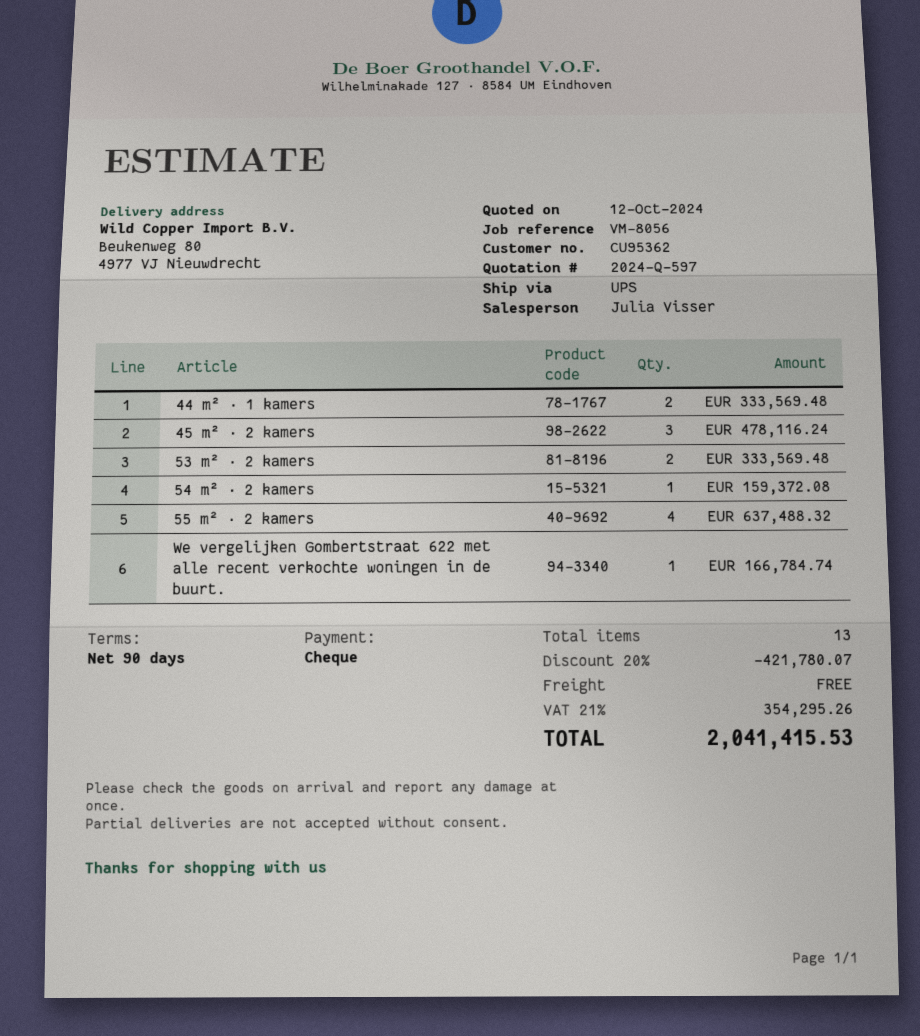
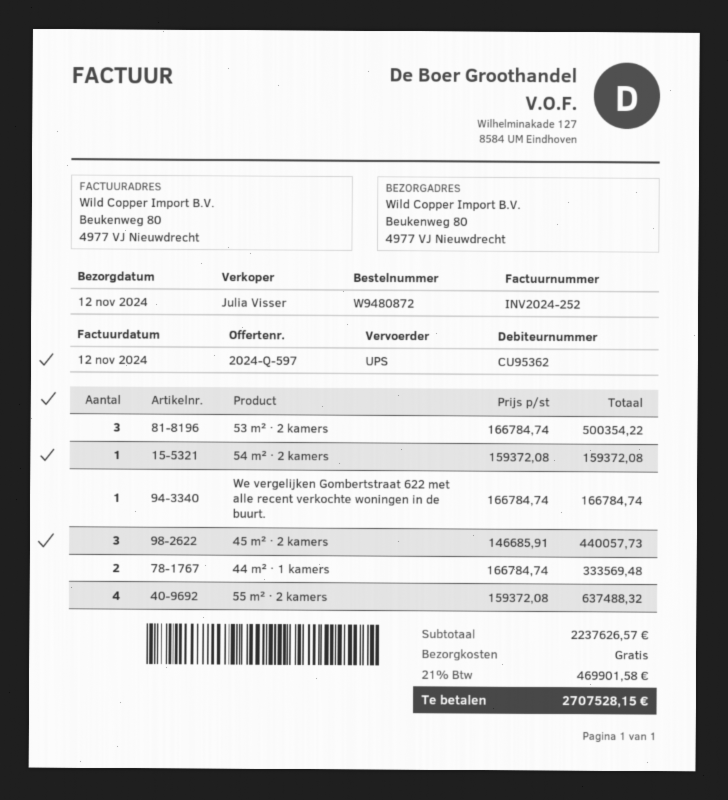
45 m² · 2 kamers: 3 for 478116.24 -> 3 for 440057.73
53 m² · 2 kamers: 2 for 333569.48 -> 3 for 500354.22
discount: 20% = 421780.07 -> none
tax: 21% = 354295.26 -> 21% = 469901.58
total: 2041415.53 -> 2707528.15

